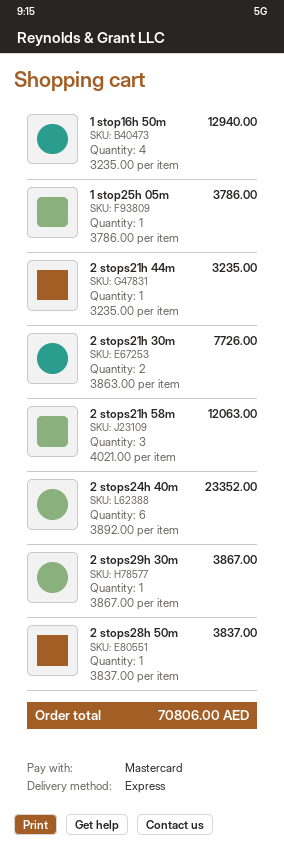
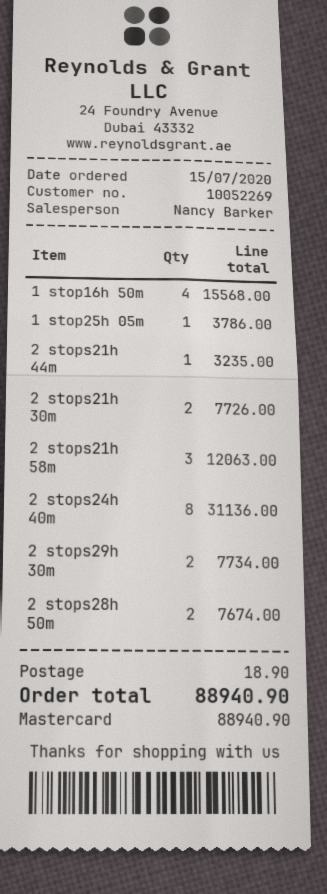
1 stop16h 50m: 4 for 12940.00 -> 4 for 15568.00
2 stops24h 40m: 6 for 23352.00 -> 8 for 31136.00
2 stops29h 30m: 1 for 3867.00 -> 2 for 7734.00
2 stops28h 50m: 1 for 3837.00 -> 2 for 7674.00
shipping: none -> 18.90
total: 70806.00 -> 88940.90

